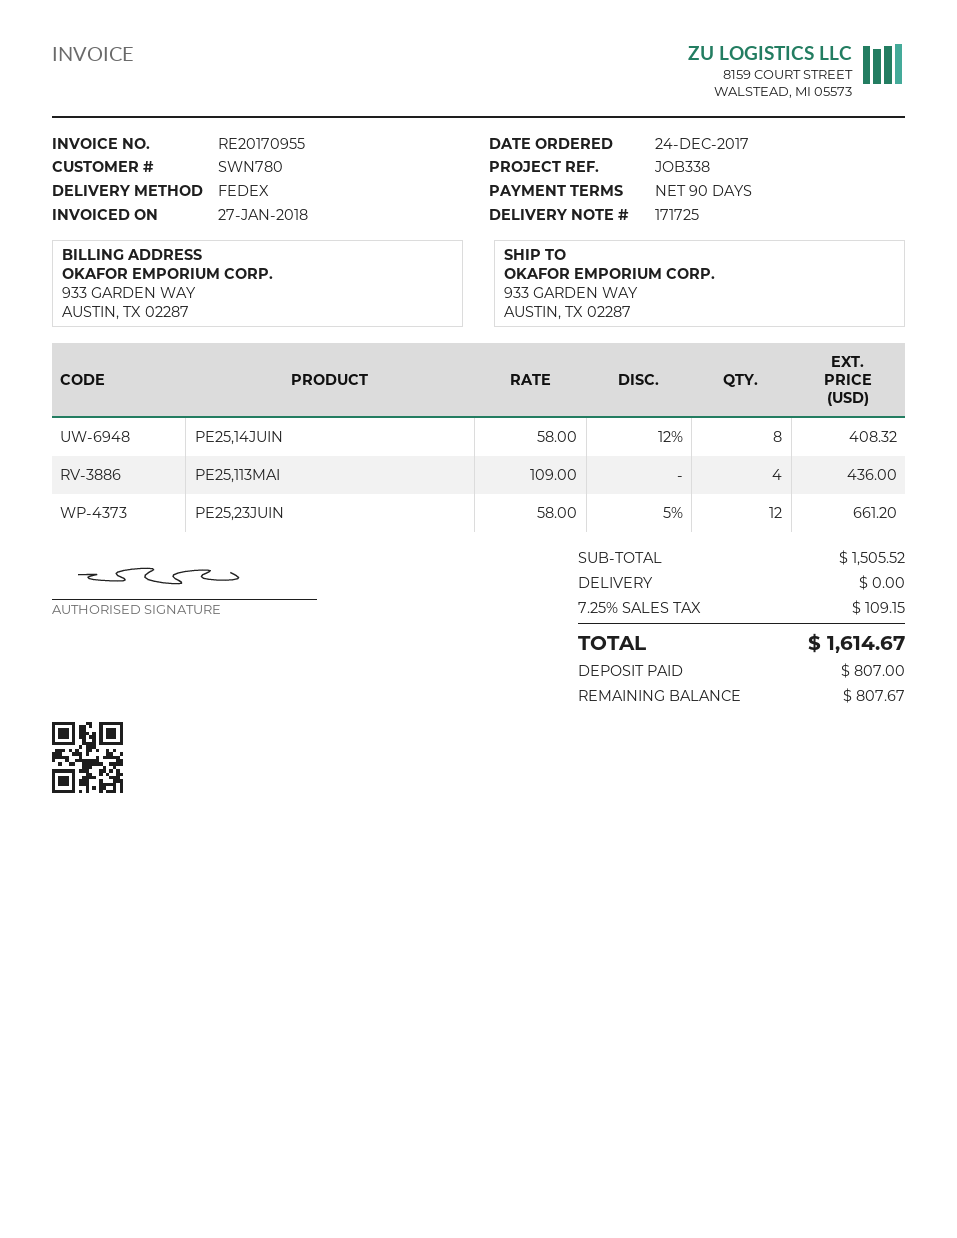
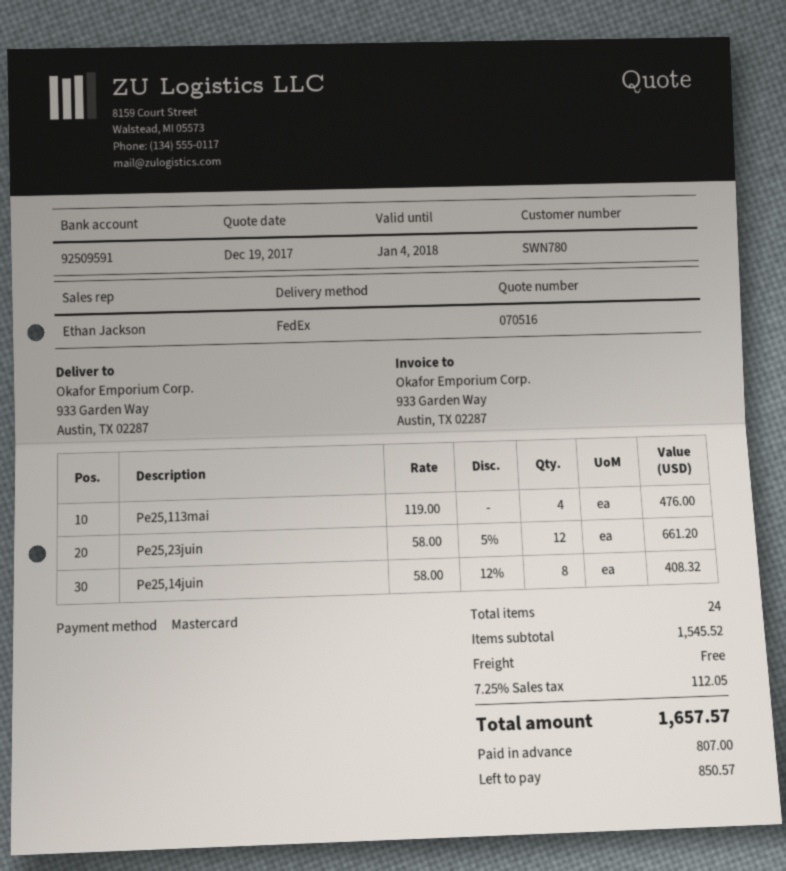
PE25,113MAI: 4 x 109.00 = 436.00 -> 4 x 119.00 = 476.00
subtotal: 1505.52 -> 1545.52
tax: 7.25% = 109.15 -> 7.25% = 112.05
total: 1614.67 -> 1657.57
balance: 807.67 -> 850.57

